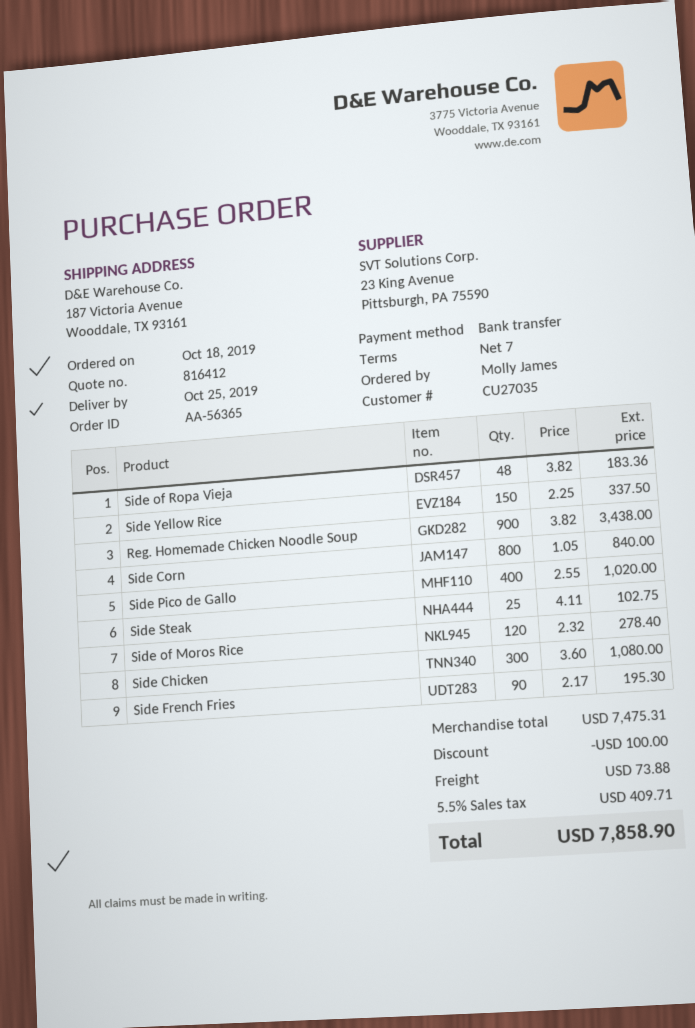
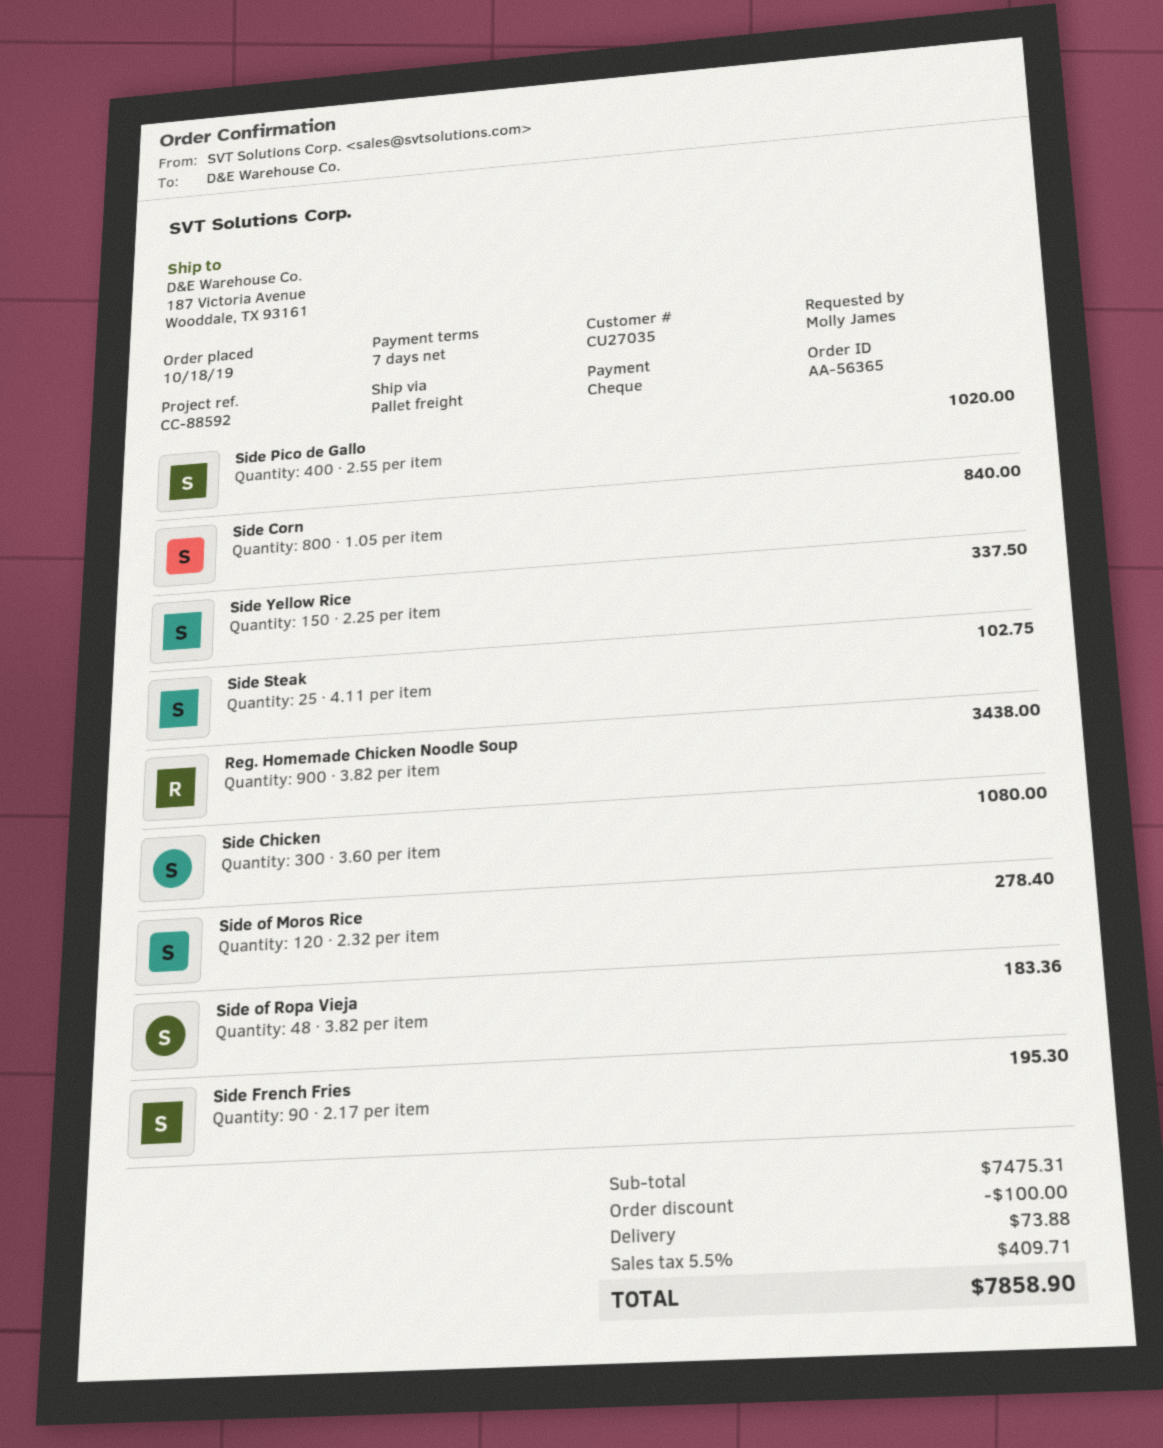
payment method: bank transfer -> cheque

